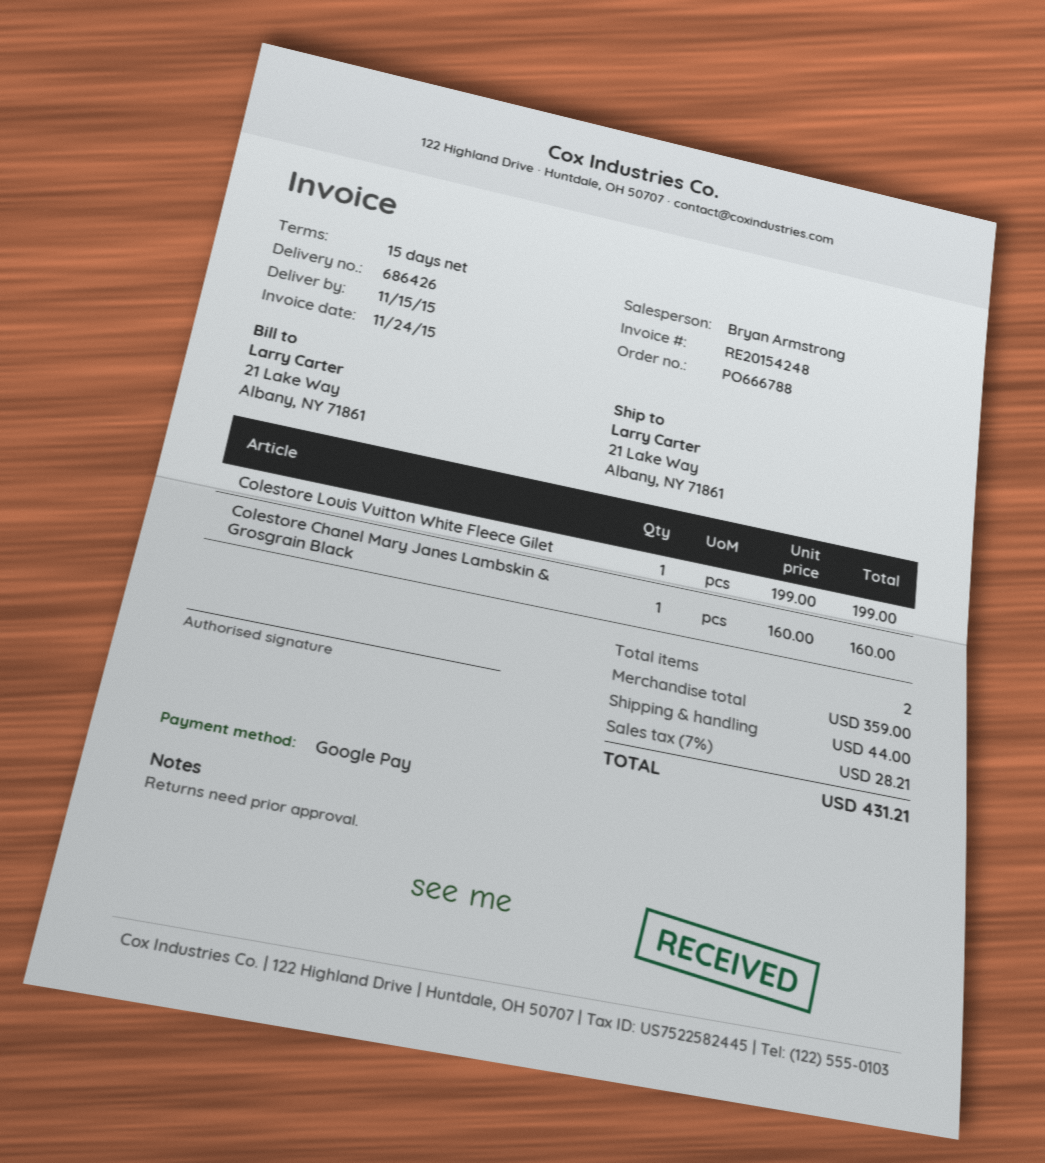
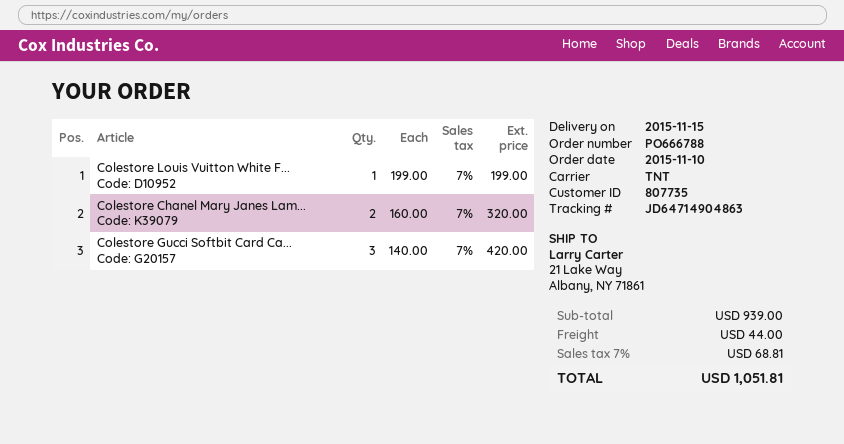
Colestore Chanel Mary Janes Lambskin & Grosgrain Black: 1 x 160.00 = 160.00 -> 2 x 160.00 = 320.00
Colestore Gucci Softbit Card Ca...: none -> 3 x 140.00 = 420.00
subtotal: 359.00 -> 939.00
tax: 7% = 28.21 -> 7% = 68.81
total: 431.21 -> 1051.81

